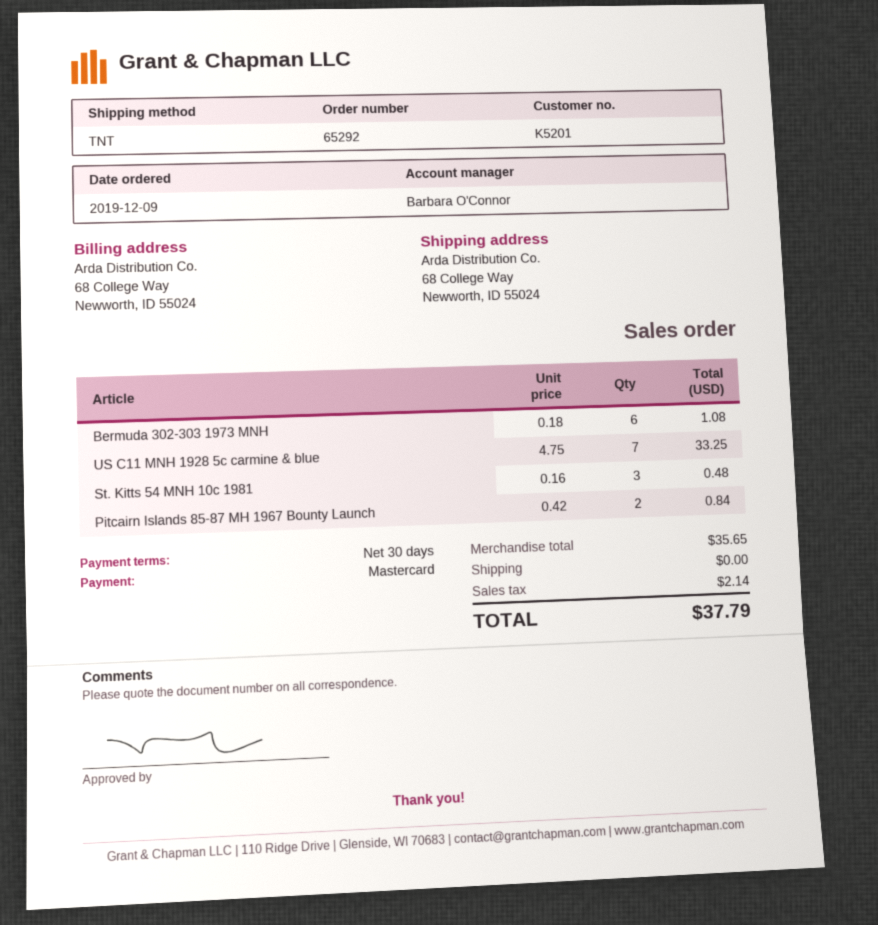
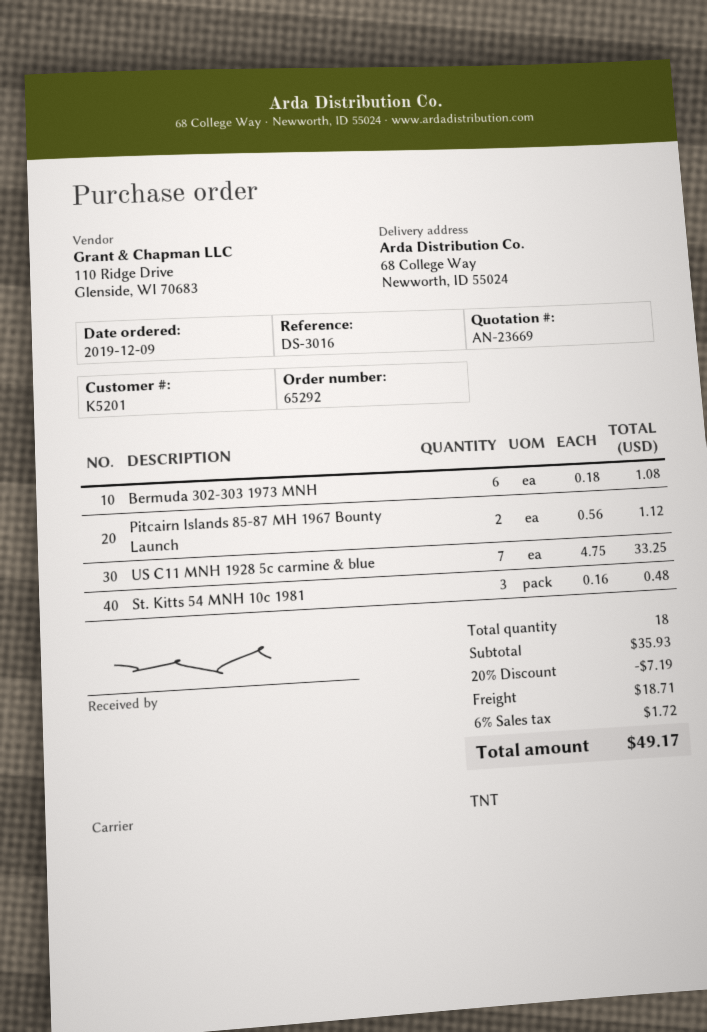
Pitcairn Islands 85-87 MH 1967 Bounty Launch: 2 x 0.42 = 0.84 -> 2 x 0.56 = 1.12
subtotal: 35.65 -> 35.93
discount: none -> 20% = 7.19
shipping: 0.00 -> 18.71
tax: 2.14 -> 1.72
total: 37.79 -> 49.17

